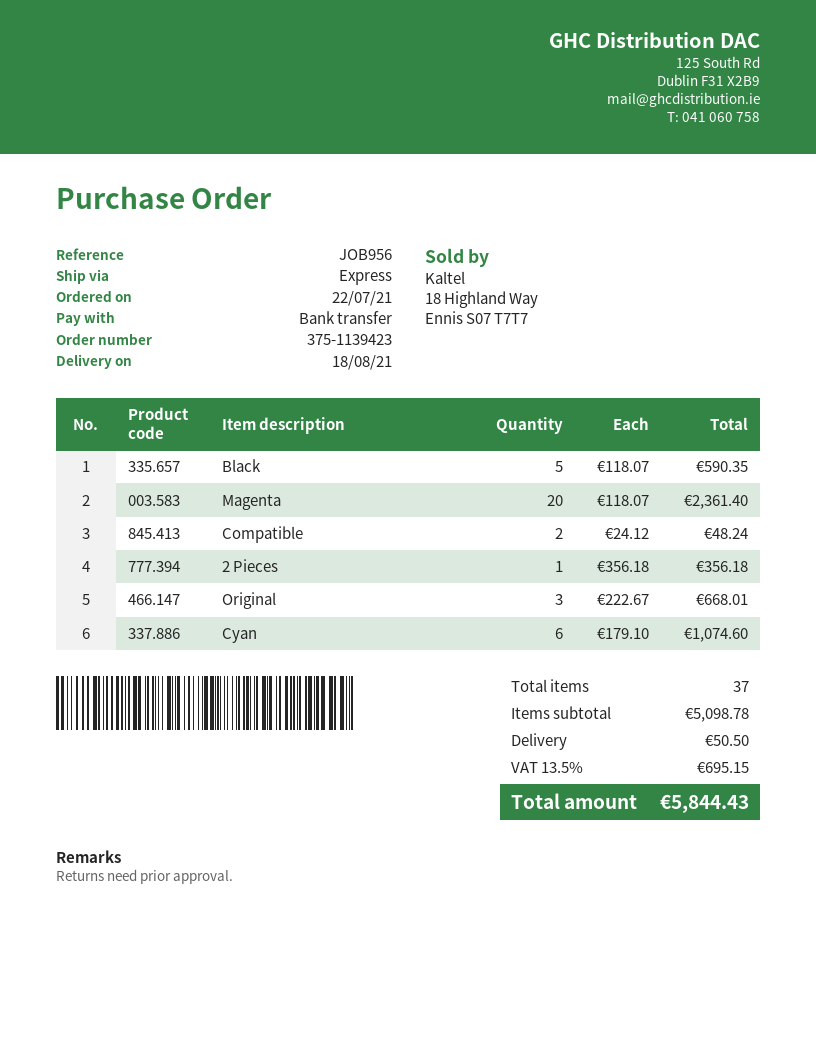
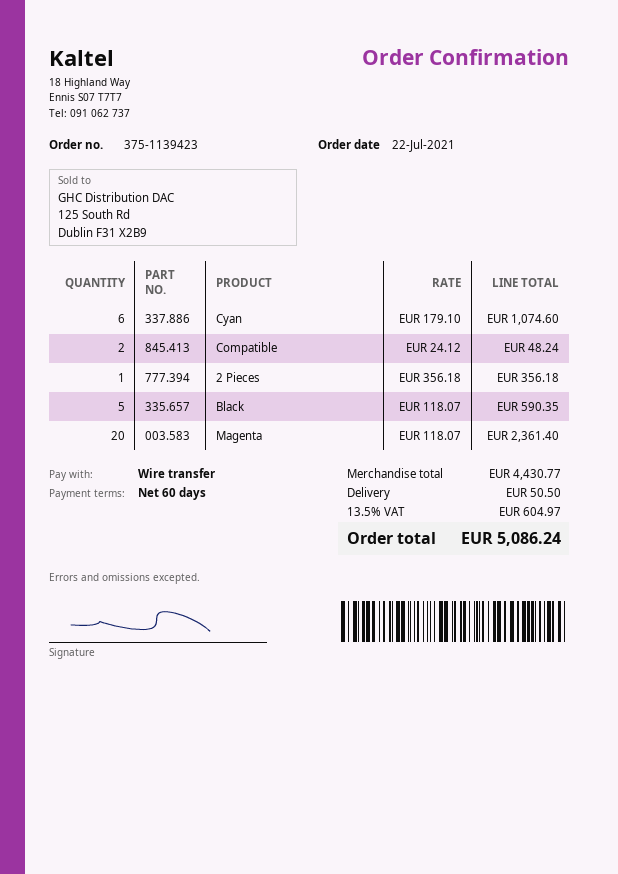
Original: 3 x 222.67 = 668.01 -> none
subtotal: 5098.78 -> 4430.77
tax: 13.5% = 695.15 -> 13.5% = 604.97
total: 5844.43 -> 5086.24

